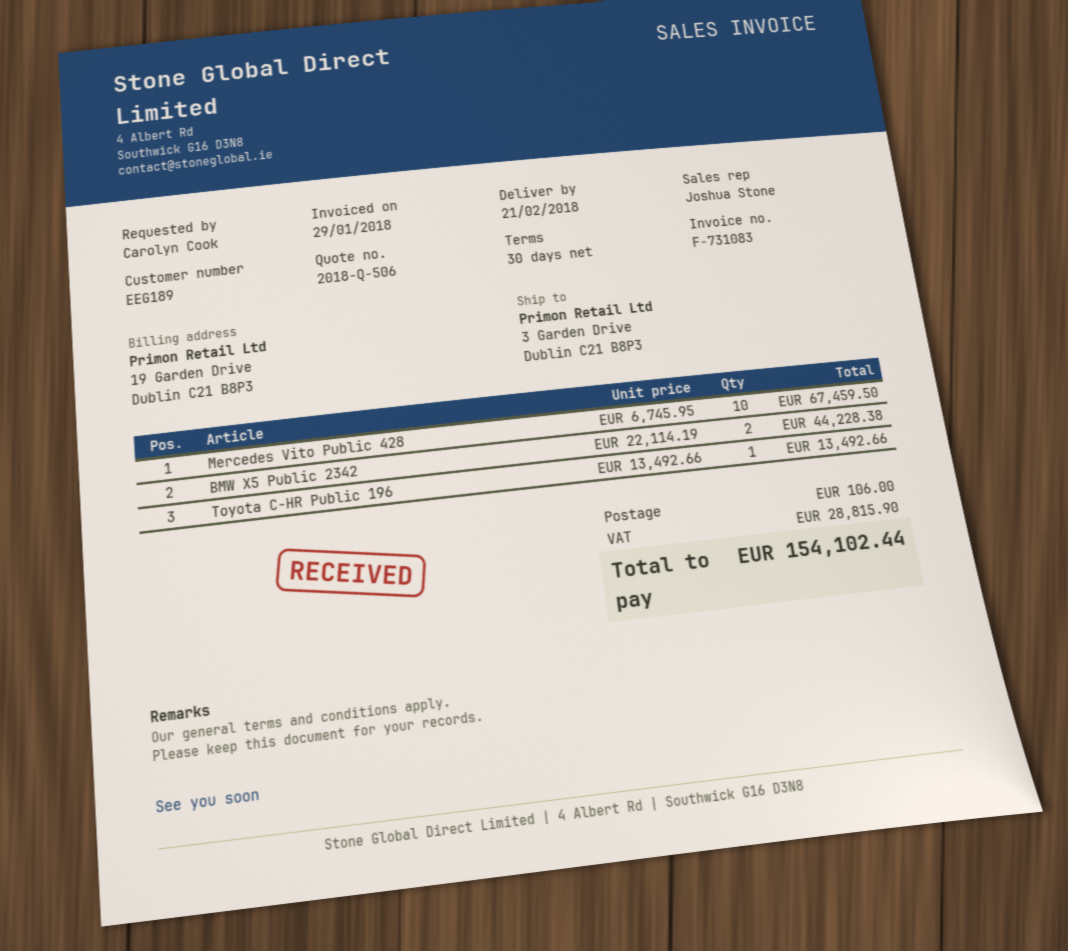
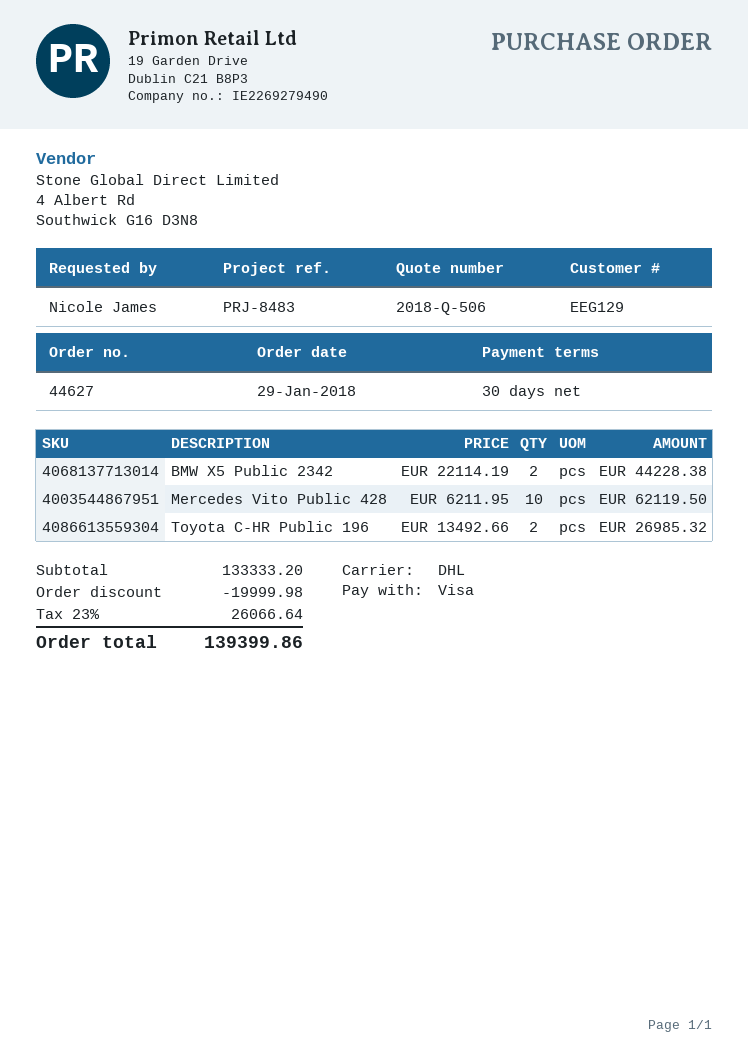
customer number: EEG189 -> EEG129
ordered by: Carolyn Cook -> Nicole James
Mercedes Vito Public 428: 10 x 6745.95 = 67459.50 -> 10 x 6211.95 = 62119.50
Toyota C-HR Public 196: 1 x 13492.66 = 13492.66 -> 2 x 13492.66 = 26985.32
discount: none -> 19999.98
shipping: 106.00 -> none
tax: 28815.90 -> 26066.64
total: 154102.44 -> 139399.86

